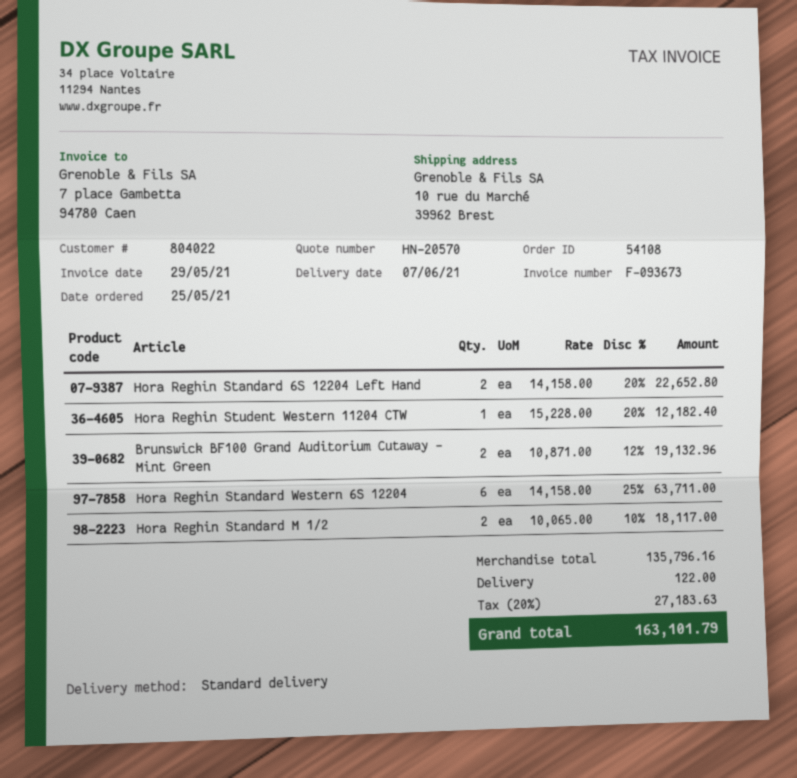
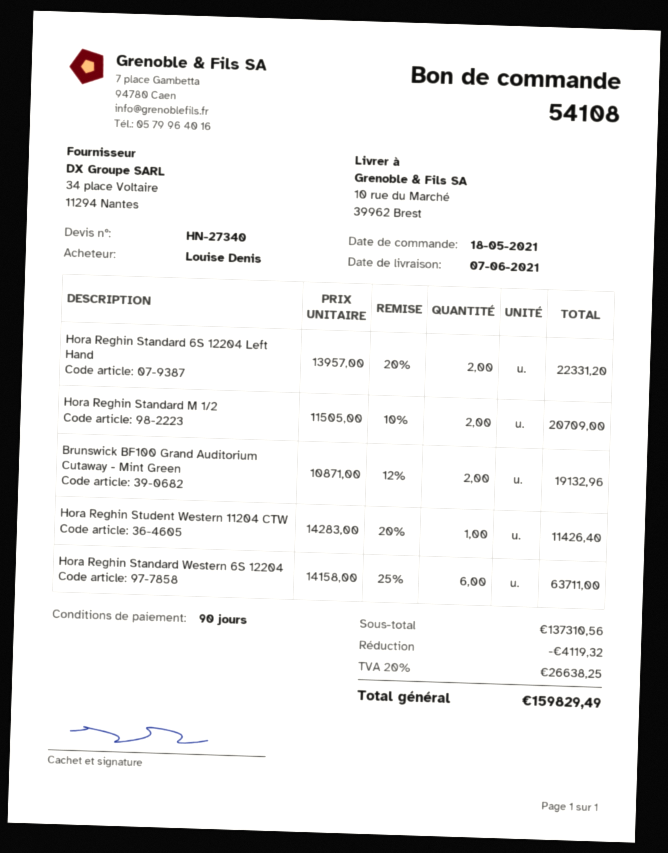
quote number: HN-20570 -> HN-27340
order date: 2021-05-25 -> 2021-05-18
Hora Reghin Standard 6S 12204 Left Hand: 2 x 14158.00 - 20% = 22652.80 -> 2 x 13957.00 - 20% = 22331.20
Hora Reghin Student Western 11204 CTW: 1 x 15228.00 - 20% = 12182.40 -> 1 x 14283.00 - 20% = 11426.40
Hora Reghin Standard M 1/2: 2 x 10065.00 - 10% = 18117.00 -> 2 x 11505.00 - 10% = 20709.00
subtotal: 135796.16 -> 137310.56
discount: none -> 4119.32
shipping: 122.00 -> none
tax: 20% = 27183.63 -> 20% = 26638.25
total: 163101.79 -> 159829.49

